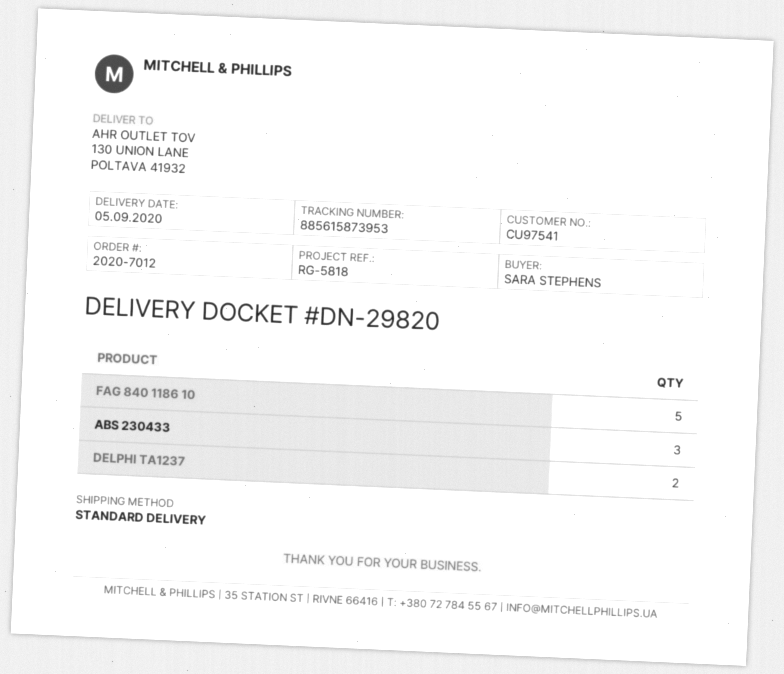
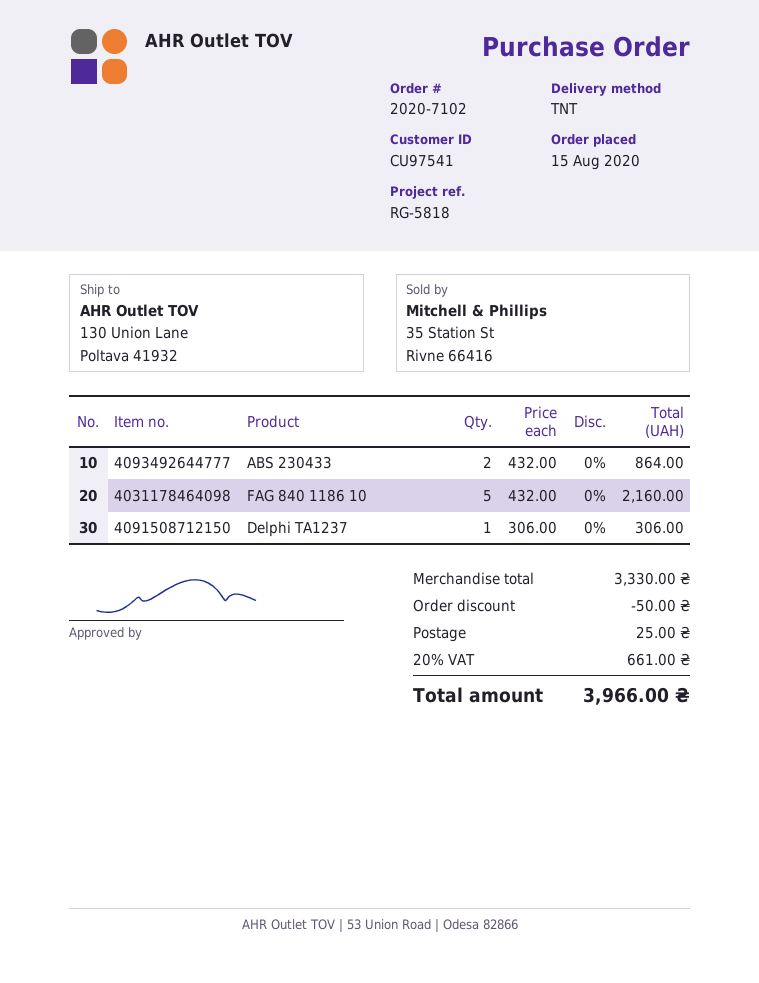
order number: 2020-7012 -> 2020-7102
shipping method: standard -> TNT
ABS 230433: 3 -> 2
DELPHI TA1237: 2 -> 1

